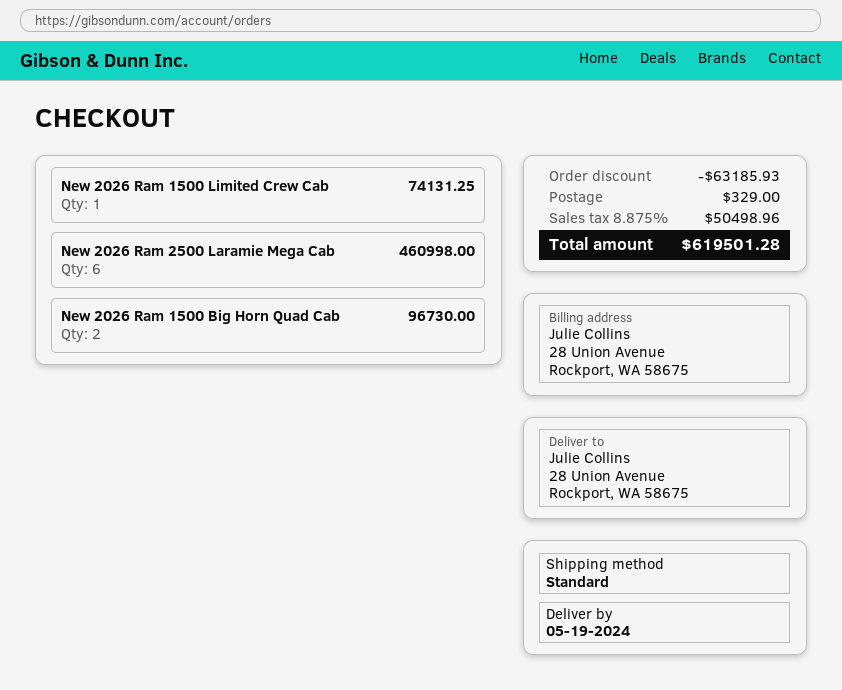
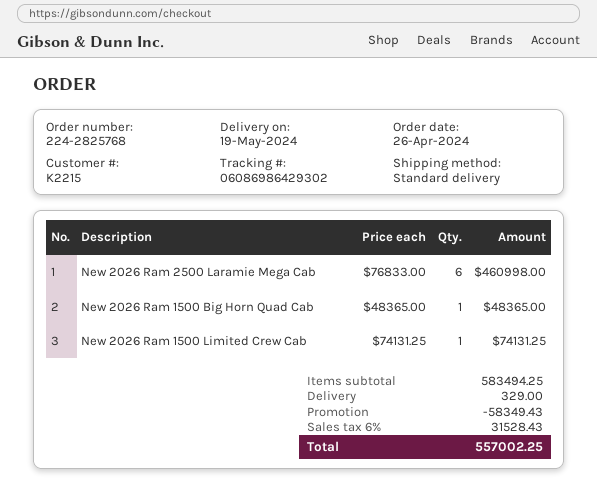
New 2026 Ram 1500 Big Horn Quad Cab: 2 for 96730.00 -> 1 for 48365.00
discount: 63185.93 -> 58349.43
tax: 8.875% = 50498.96 -> 6% = 31528.43
total: 619501.28 -> 557002.25

